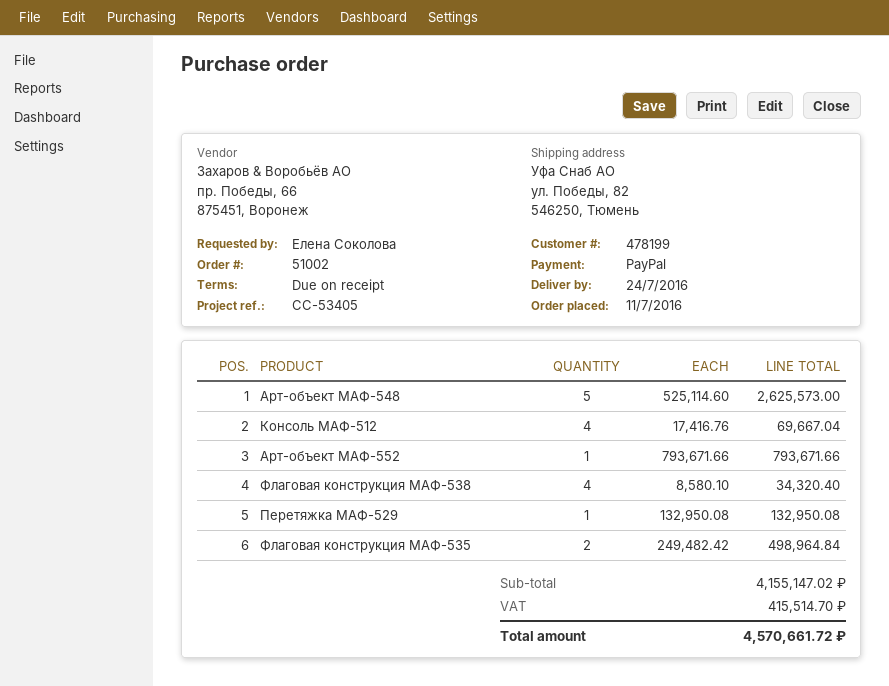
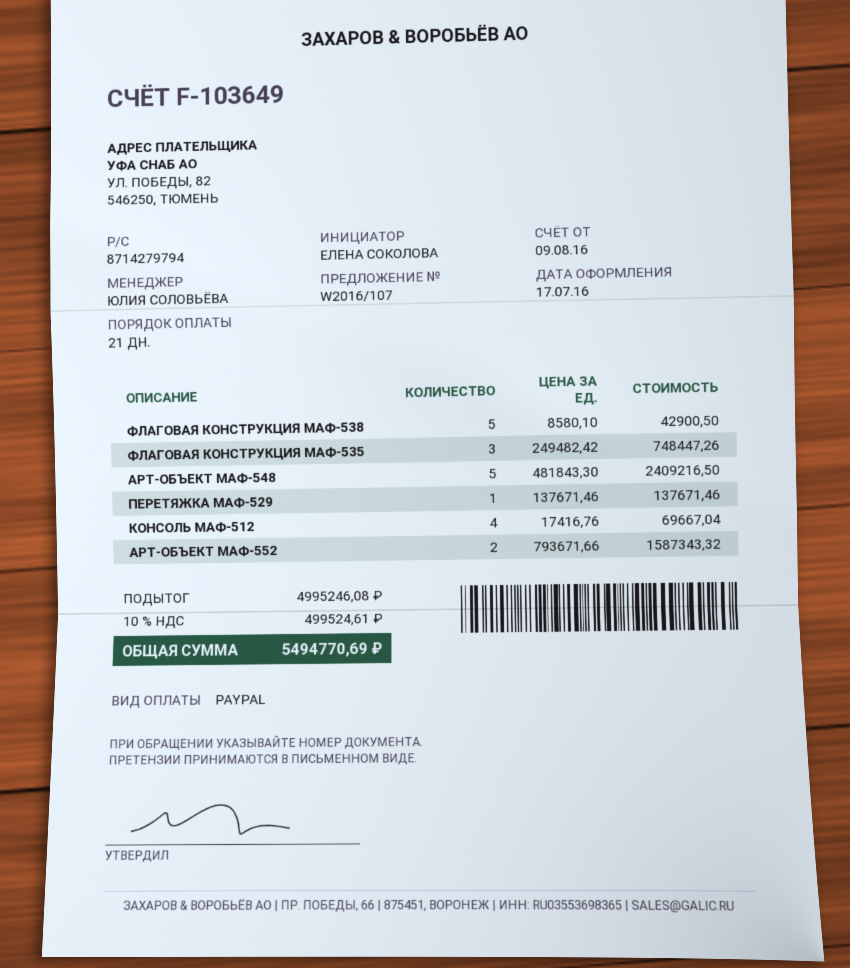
order date: 2016-07-11 -> 2016-07-17
payment terms: on receipt -> 21 days
Арт-объект МАФ-548: 5 x 525114.60 = 2625573.00 -> 5 x 481843.30 = 2409216.50
Арт-объект МАФ-552: 1 x 793671.66 = 793671.66 -> 2 x 793671.66 = 1587343.32
Флаговая конструкция МАФ-538: 4 x 8580.10 = 34320.40 -> 5 x 8580.10 = 42900.50
Перетяжка МАФ-529: 1 x 132950.08 = 132950.08 -> 1 x 137671.46 = 137671.46
Флаговая конструкция МАФ-535: 2 x 249482.42 = 498964.84 -> 3 x 249482.42 = 748447.26
subtotal: 4155147.02 -> 4995246.08
tax: 415514.70 -> 499524.61
total: 4570661.72 -> 5494770.69

